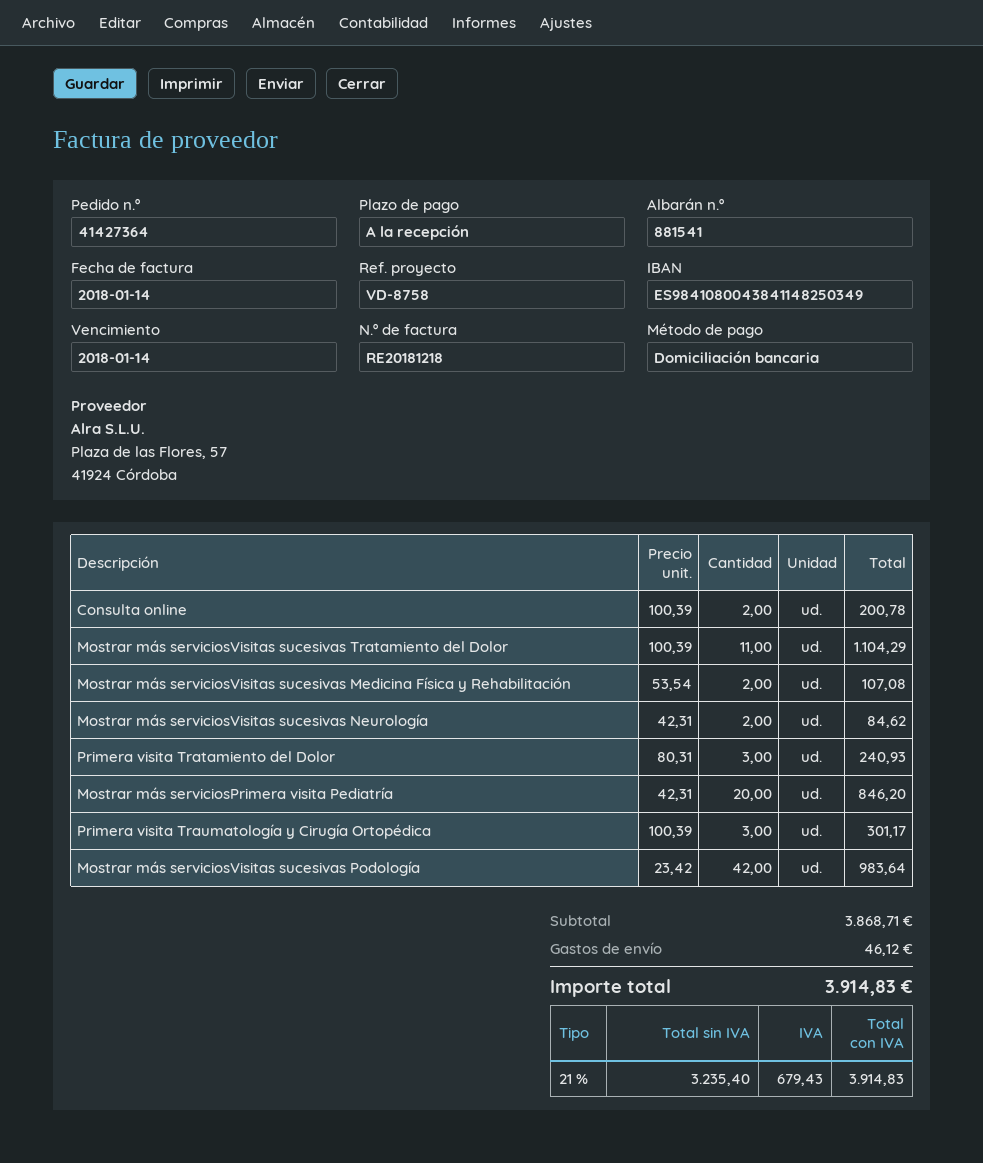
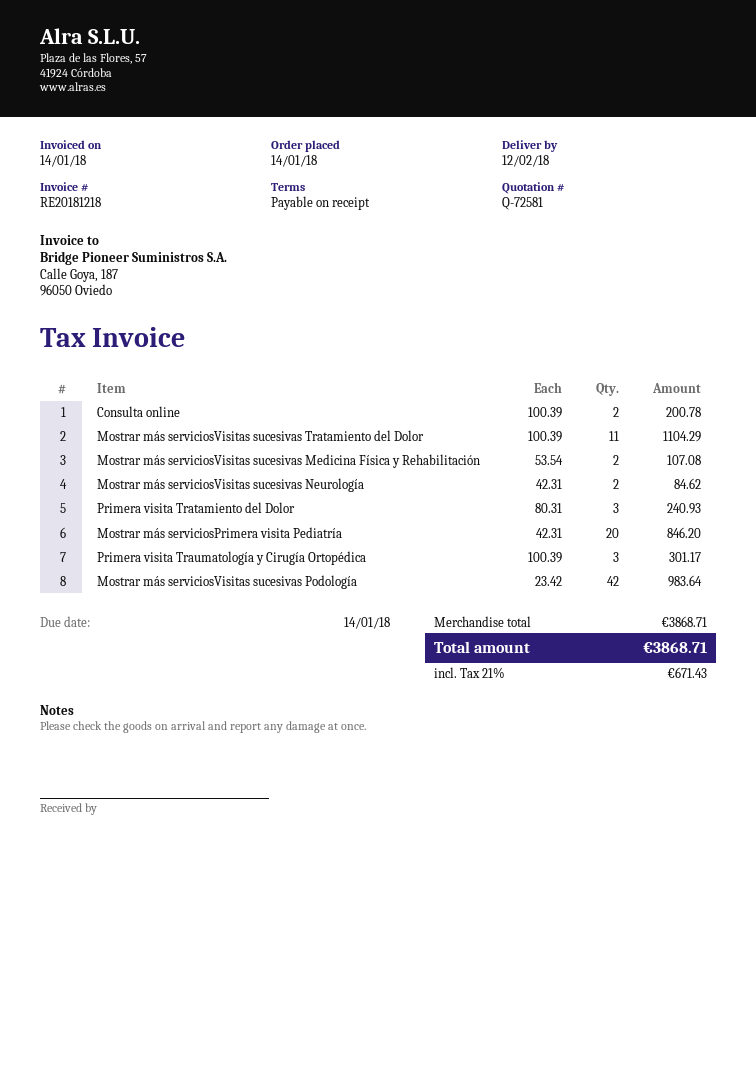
shipping: 46.12 -> none
tax: 21% = 679.43 -> 21% = 671.43
total: 3914.83 -> 3868.71

